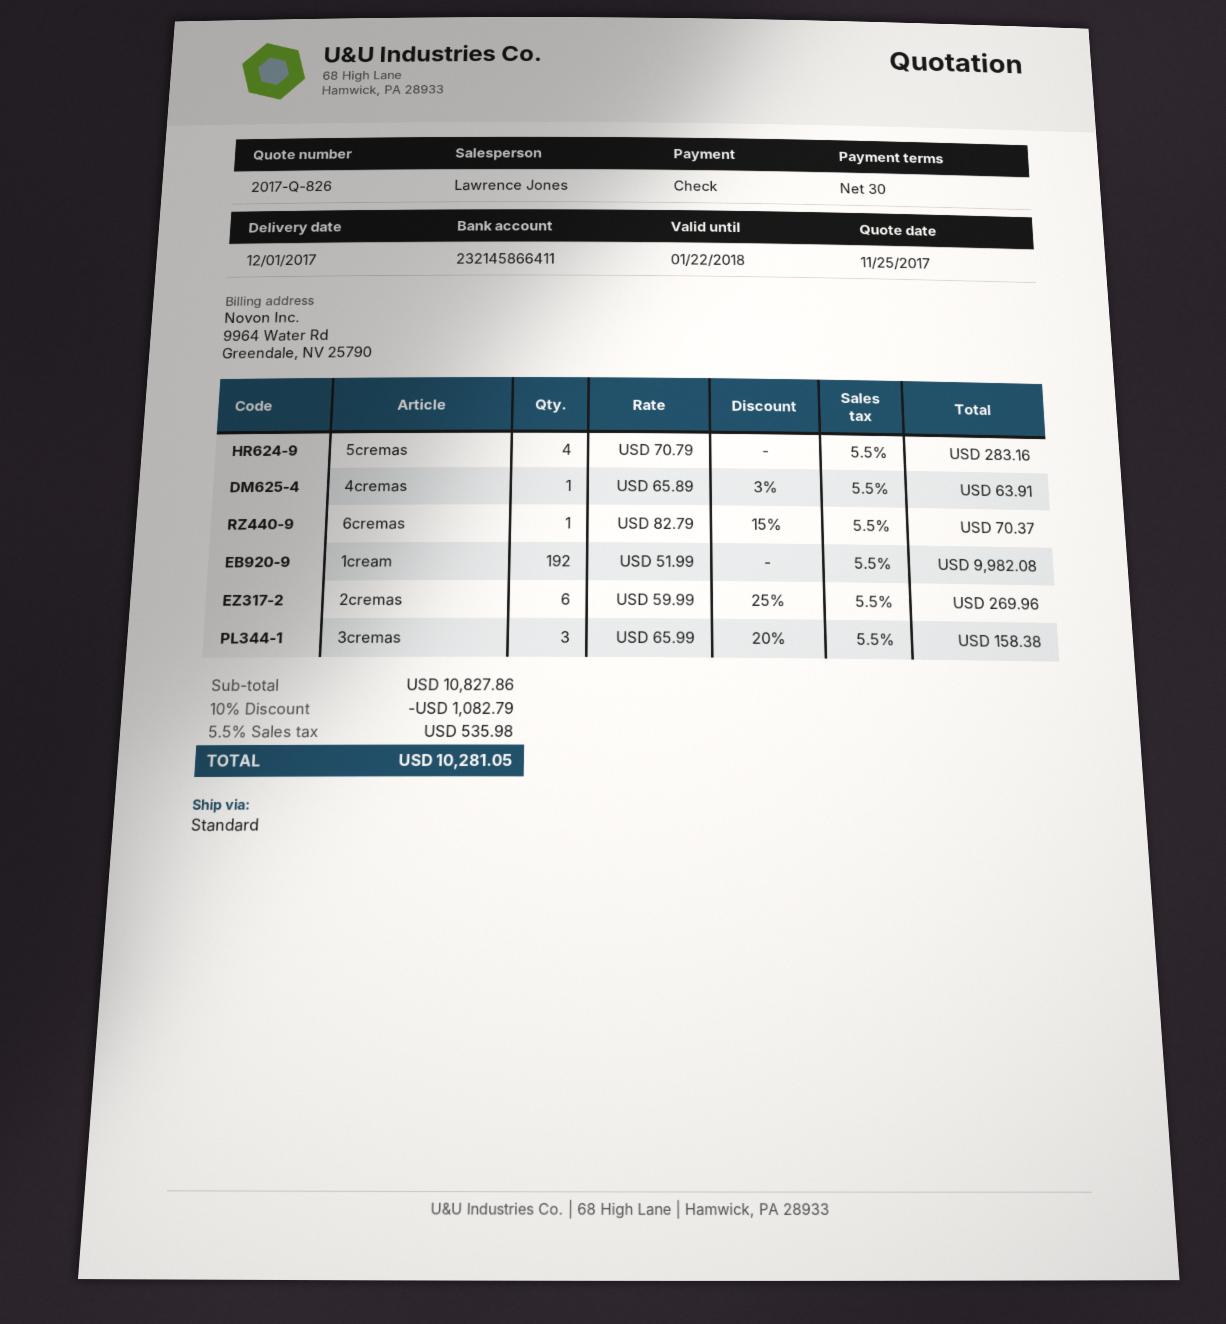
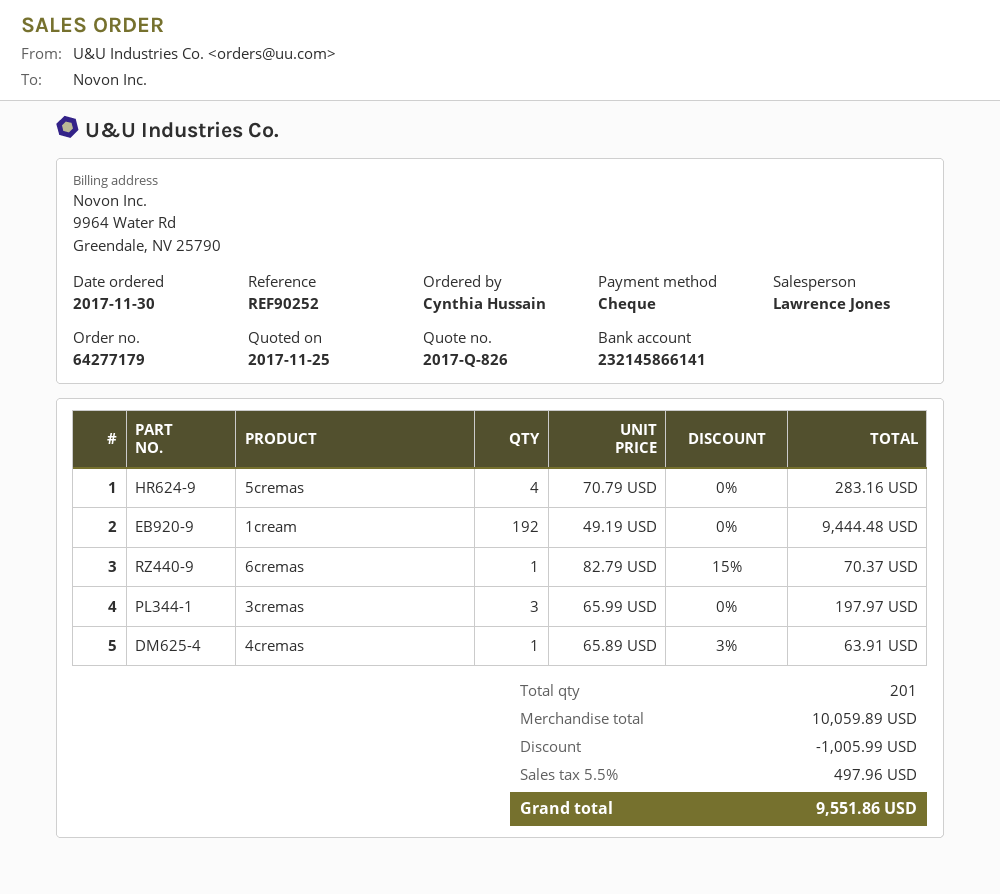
bank account: 232145866411 -> 232145866141
1cream: 192 x 51.99 = 9982.08 -> 192 x 49.19 = 9444.48
2cremas: 6 x 59.99 - 25% = 269.96 -> none
3cremas: 3 x 65.99 - 20% = 158.38 -> 3 x 65.99 = 197.97
subtotal: 10827.86 -> 10059.89
discount: 1082.79 -> 1005.99
tax: 5.5% = 535.98 -> 5.5% = 497.96
total: 10281.05 -> 9551.86

